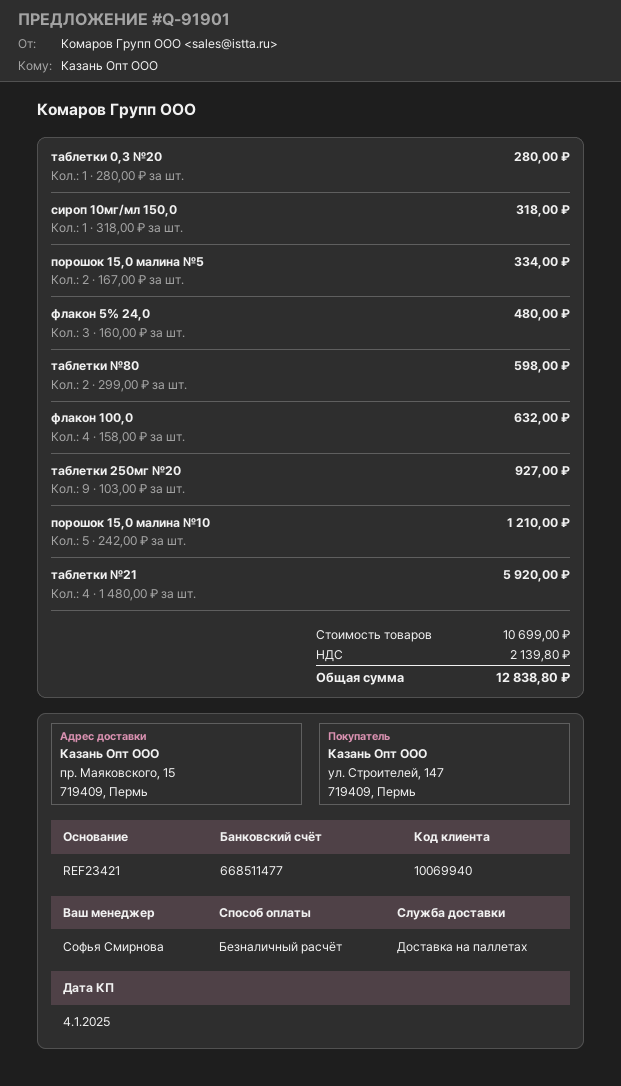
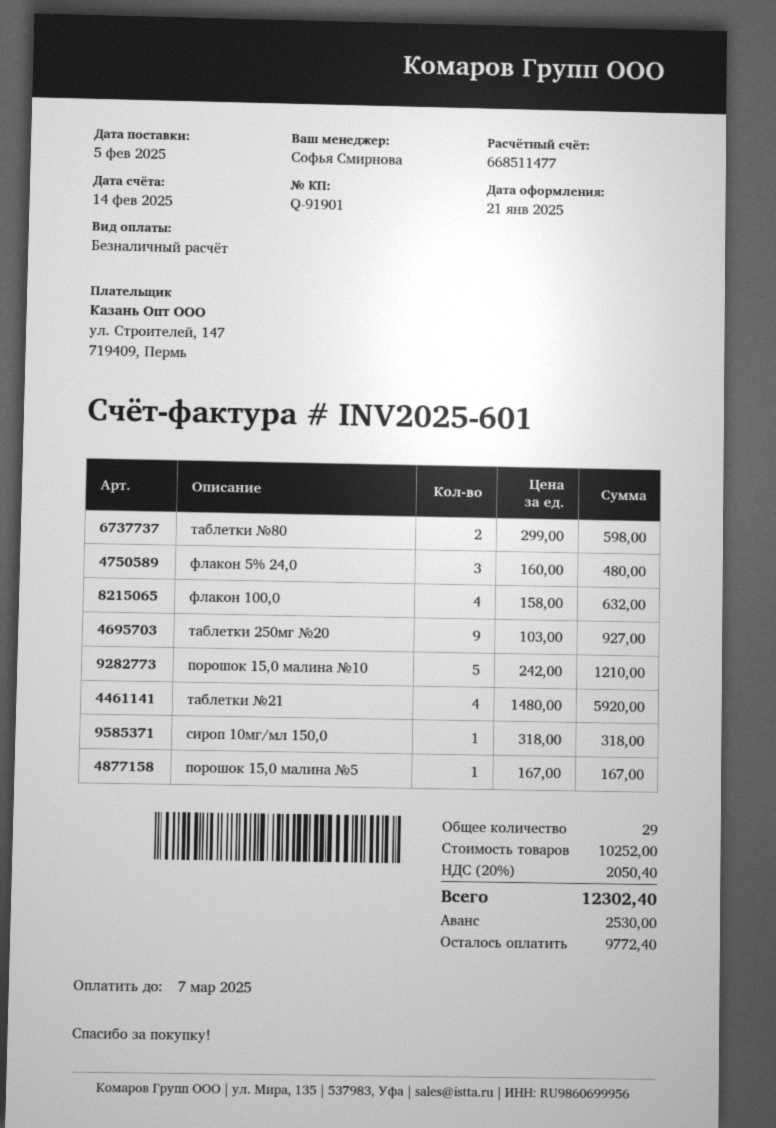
таблетки 0,3 №20: 1 x 280.00 = 280.00 -> none
порошок 15,0 малина №5: 2 x 167.00 = 334.00 -> 1 x 167.00 = 167.00
subtotal: 10699.00 -> 10252.00
tax: 2139.80 -> 2050.40
total: 12838.80 -> 12302.40

